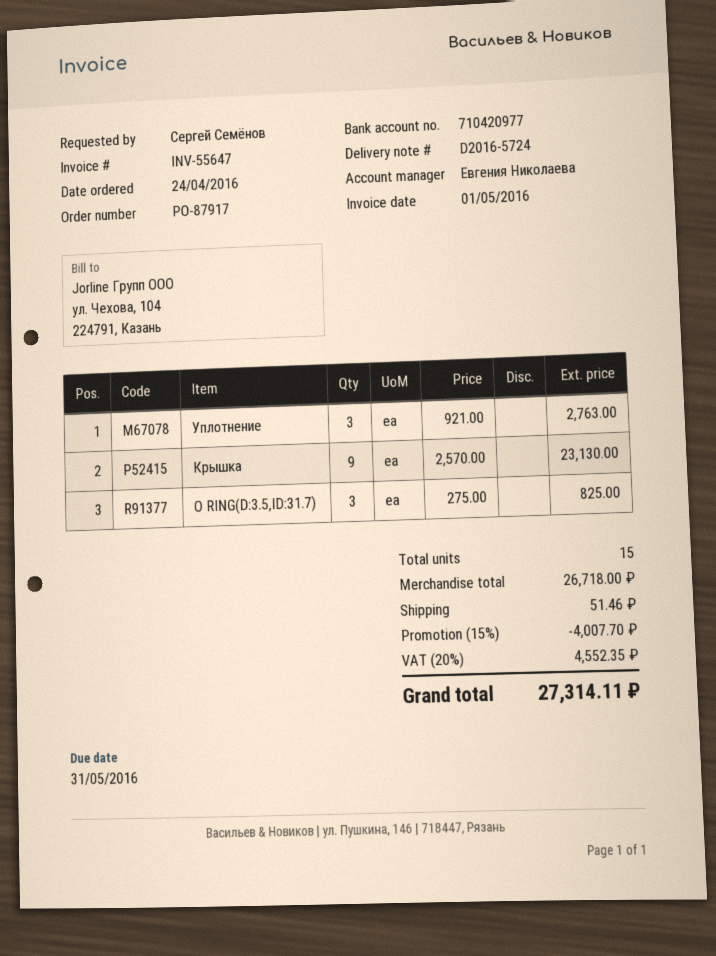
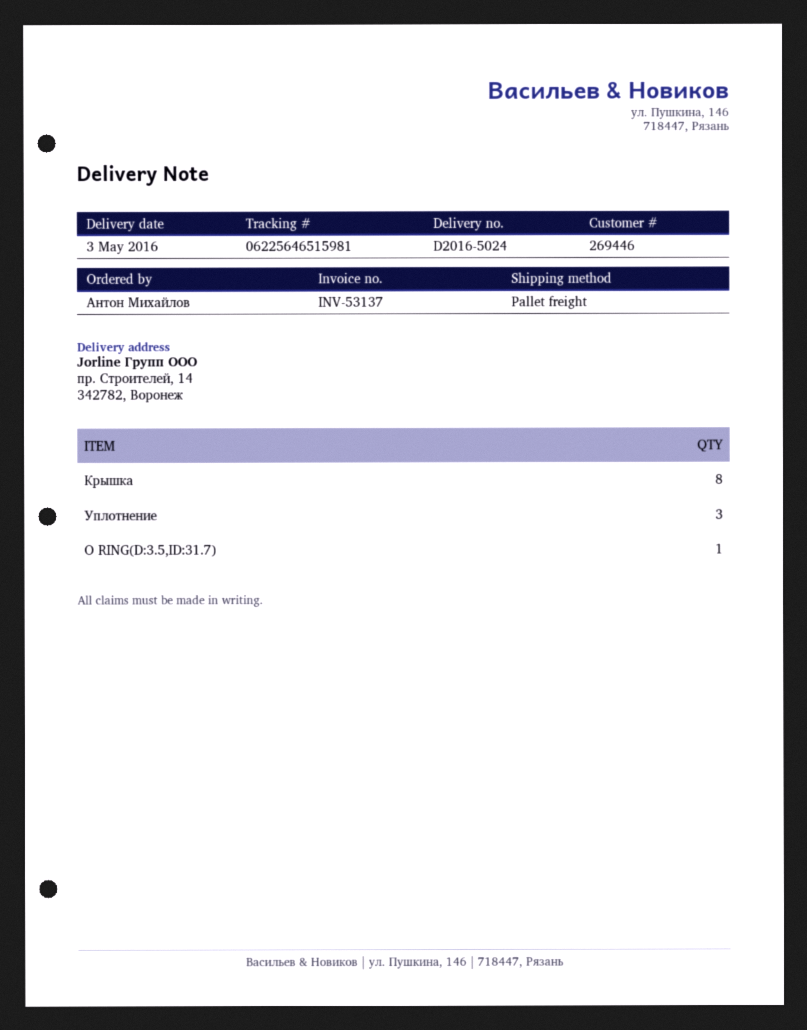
delivery note number: D2016-5724 -> D2016-5024
invoice number: INV-55647 -> INV-53137
ordered by: Сергей Семёнов -> Антон Михайлов
Крышка: 9 -> 8
O RING(D:3.5,ID:31.7): 3 -> 1

